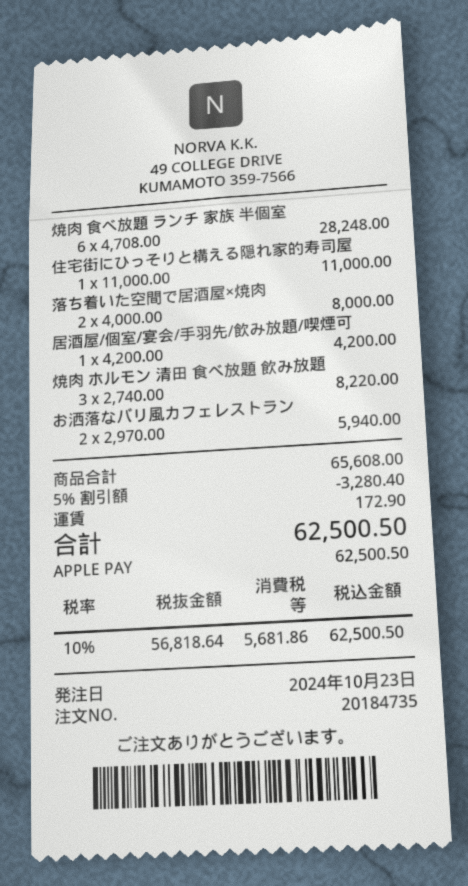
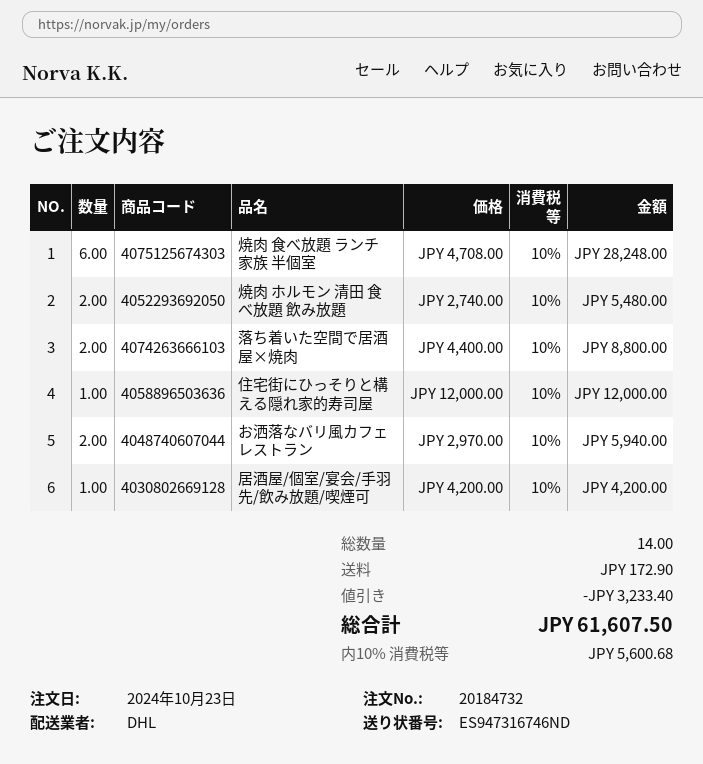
order number: 20184735 -> 20184732
住宅街にひっそりと構える隠れ家的寿司屋: 1 x 11000.00 = 11000.00 -> 1 x 12000.00 = 12000.00
落ち着いた空間で居酒屋×焼肉: 2 x 4000.00 = 8000.00 -> 2 x 4400.00 = 8800.00
焼肉 ホルモン 清田 食べ放題 飲み放題: 3 x 2740.00 = 8220.00 -> 2 x 2740.00 = 5480.00
discount: 3280.40 -> 3233.40
tax: 10% = 5681.86 -> 10% = 5600.68
total: 62500.50 -> 61607.50

